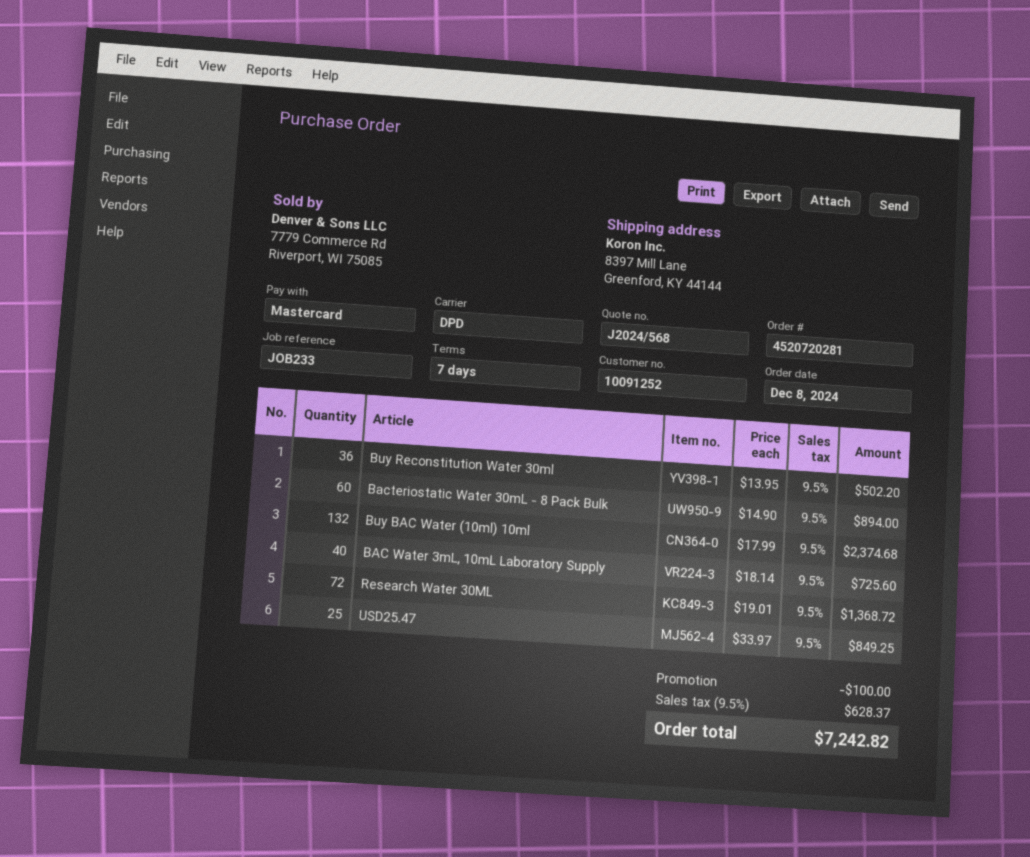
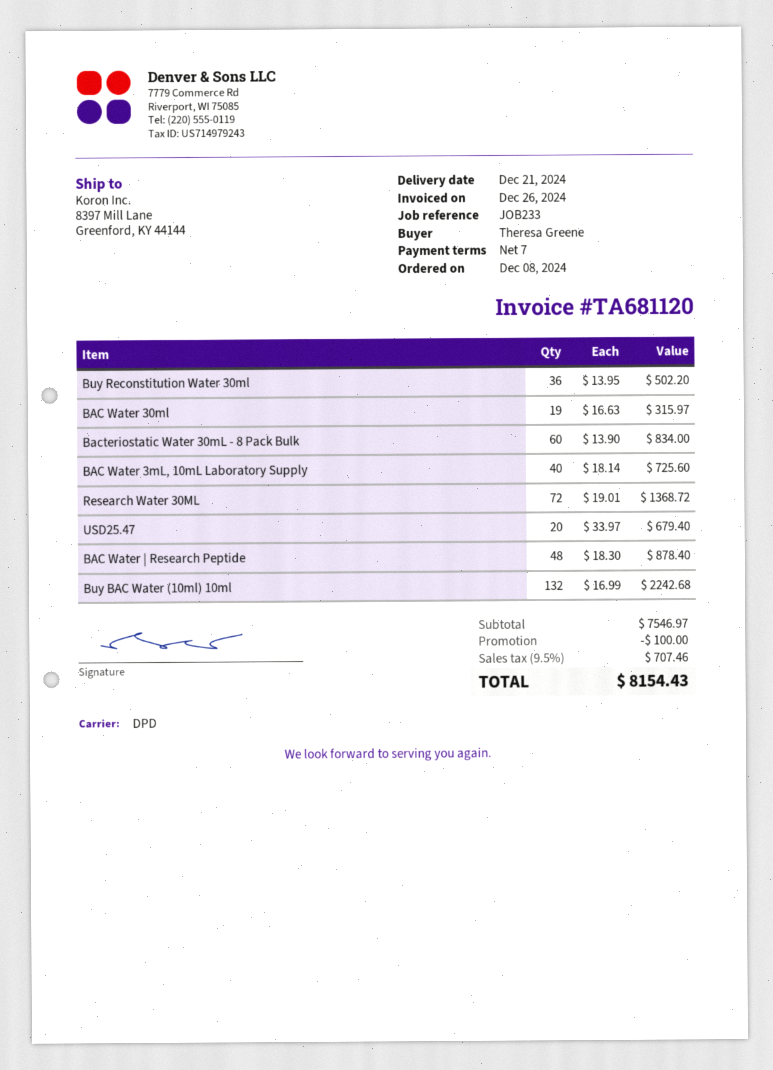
Bacteriostatic Water 30mL - 8 Pack Bulk: 60 x 14.90 = 894.00 -> 60 x 13.90 = 834.00
Buy BAC Water (10ml) 10ml: 132 x 17.99 = 2374.68 -> 132 x 16.99 = 2242.68
USD25.47: 25 x 33.97 = 849.25 -> 20 x 33.97 = 679.40
BAC Water 30ml: none -> 19 x 16.63 = 315.97
BAC Water | Research Peptide: none -> 48 x 18.30 = 878.40
tax: 9.5% = 628.37 -> 9.5% = 707.46
total: 7242.82 -> 8154.43

